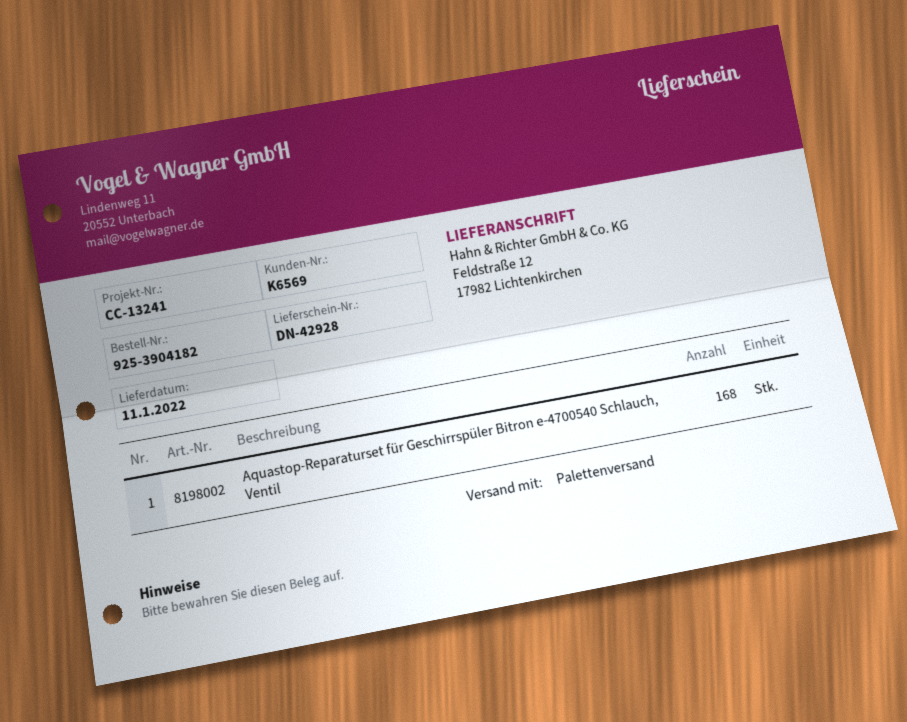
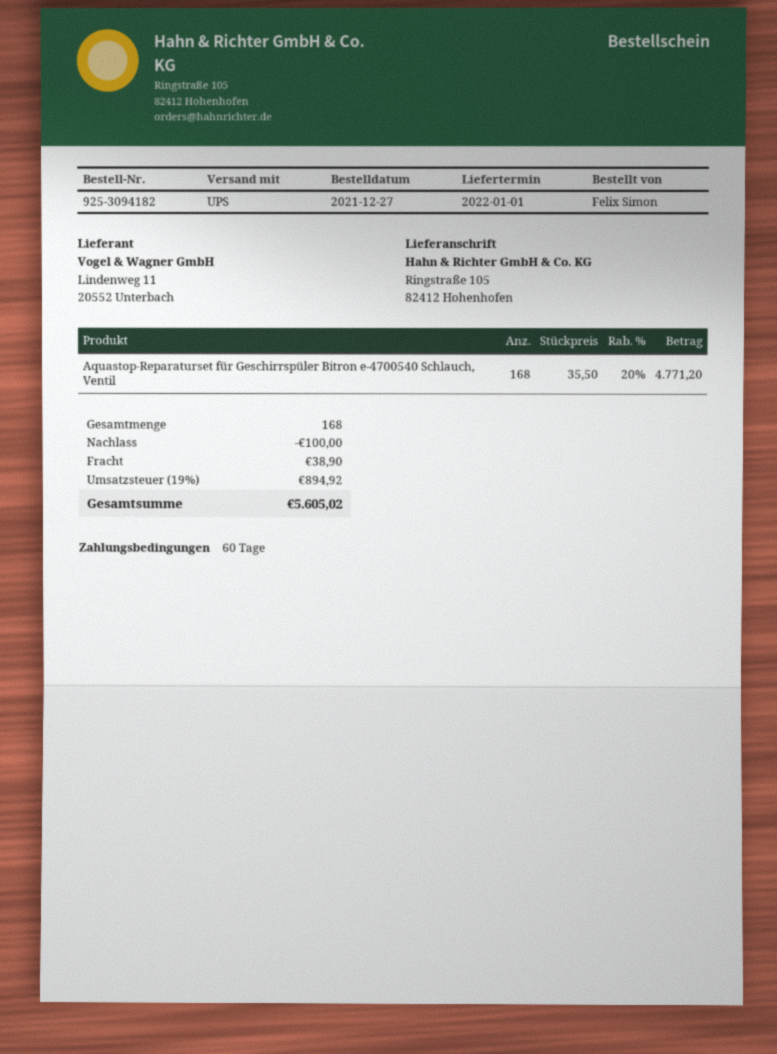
order number: 925-3904182 -> 925-3094182
delivery date: 2022-01-11 -> 2022-01-01
shipping method: pallet freight -> UPS
ship to: Feldstraße 12, 17982 Lichtenkirchen -> Ringstraße 105, 82412 Hohenhofen

